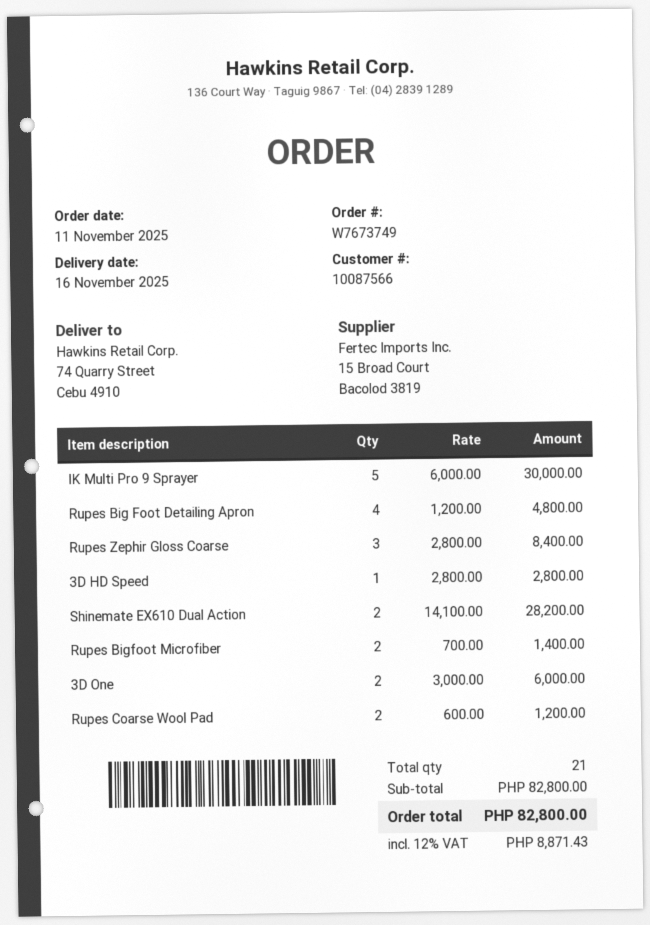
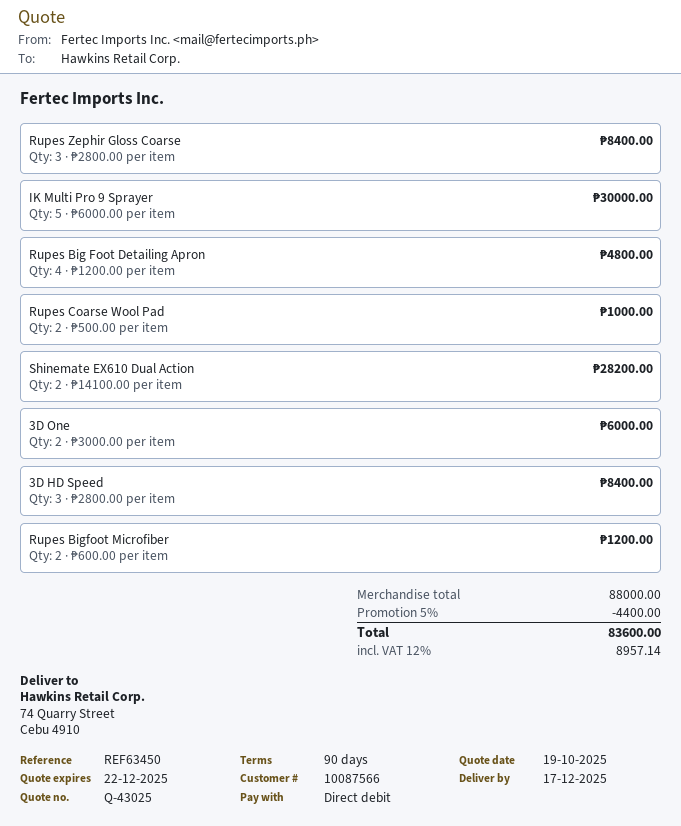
delivery date: 2025-11-16 -> 2025-12-17
3D HD Speed: 1 x 2800.00 = 2800.00 -> 3 x 2800.00 = 8400.00
Rupes Bigfoot Microfiber: 2 x 700.00 = 1400.00 -> 2 x 600.00 = 1200.00
Rupes Coarse Wool Pad: 2 x 600.00 = 1200.00 -> 2 x 500.00 = 1000.00
subtotal: 82800.00 -> 88000.00
discount: none -> 5% = 4400.00
tax: 12% = 8871.43 -> 12% = 8957.14
total: 82800.00 -> 83600.00

